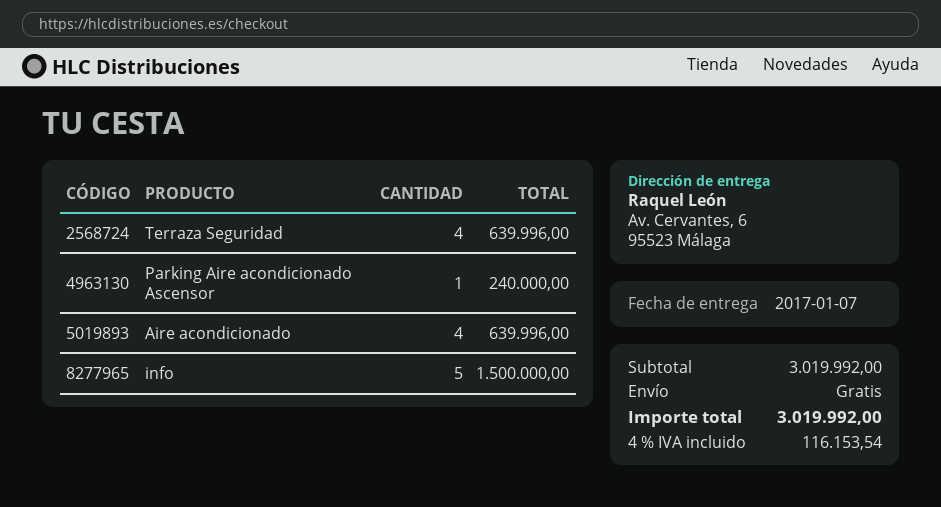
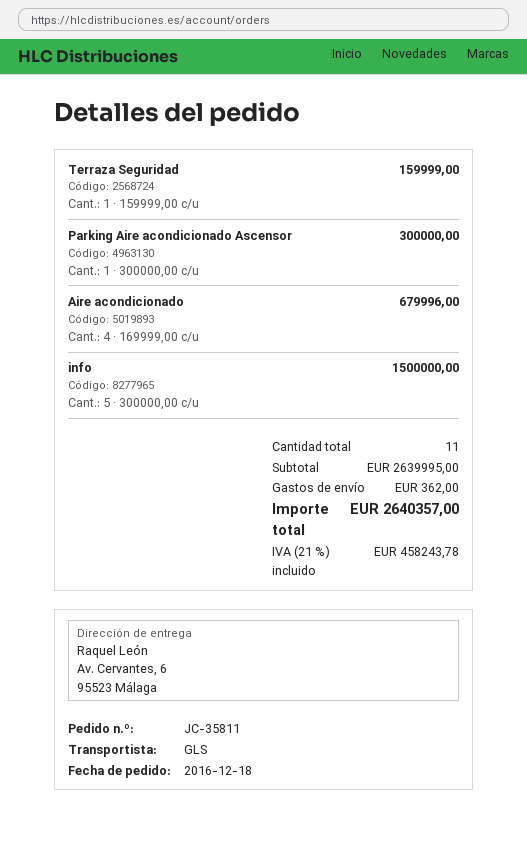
Terraza Seguridad: 4 for 639996.00 -> 1 for 159999.00
Parking Aire acondicionado Ascensor: 1 for 240000.00 -> 1 for 300000.00
Aire acondicionado: 4 for 639996.00 -> 4 for 679996.00
subtotal: 3019992.00 -> 2639995.00
shipping: 0.00 -> 362.00
tax: 4% = 116153.54 -> 21% = 458243.78
total: 3019992.00 -> 2640357.00

